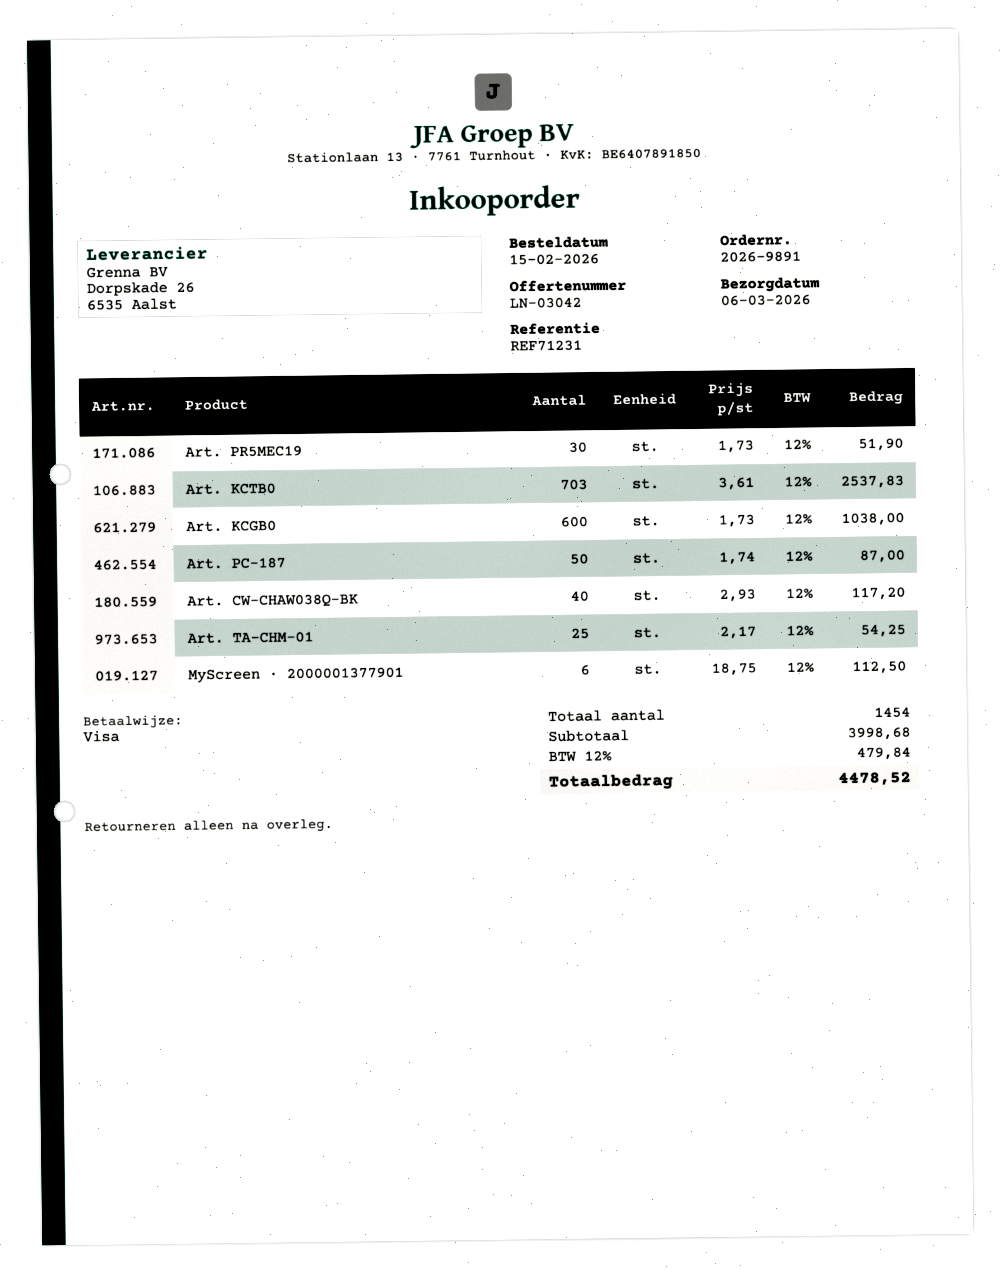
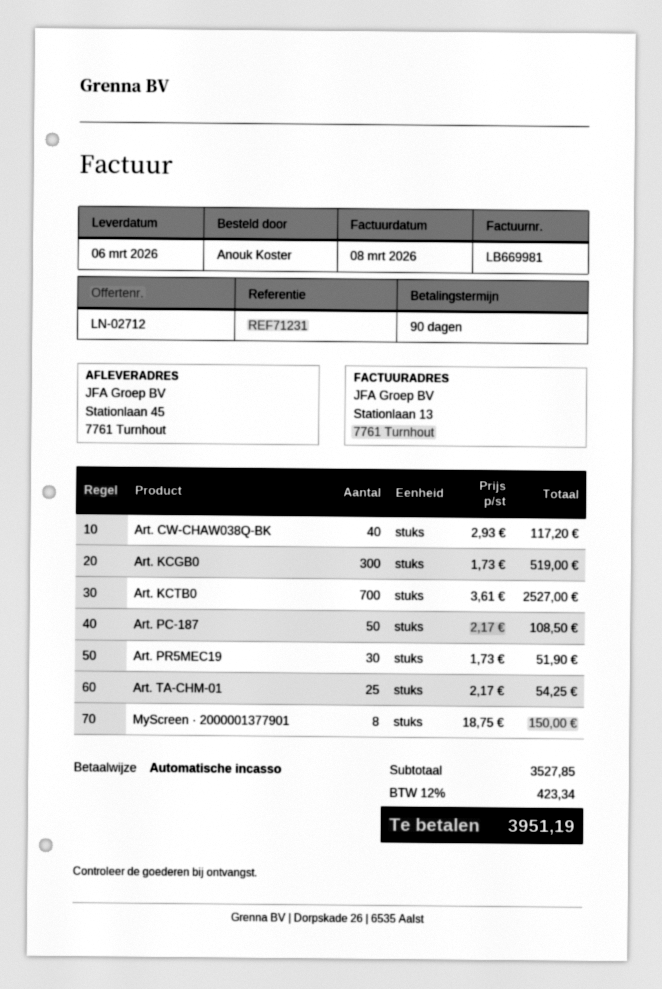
quote number: LN-03042 -> LN-02712
payment method: Visa -> direct debit
Art. KCTB0: 703 x 3.61 = 2537.83 -> 700 x 3.61 = 2527.00
Art. KCGB0: 600 x 1.73 = 1038.00 -> 300 x 1.73 = 519.00
Art. PC-187: 50 x 1.74 = 87.00 -> 50 x 2.17 = 108.50
MyScreen · 2000001377901: 6 x 18.75 = 112.50 -> 8 x 18.75 = 150.00
subtotal: 3998.68 -> 3527.85
tax: 12% = 479.84 -> 12% = 423.34
total: 4478.52 -> 3951.19

